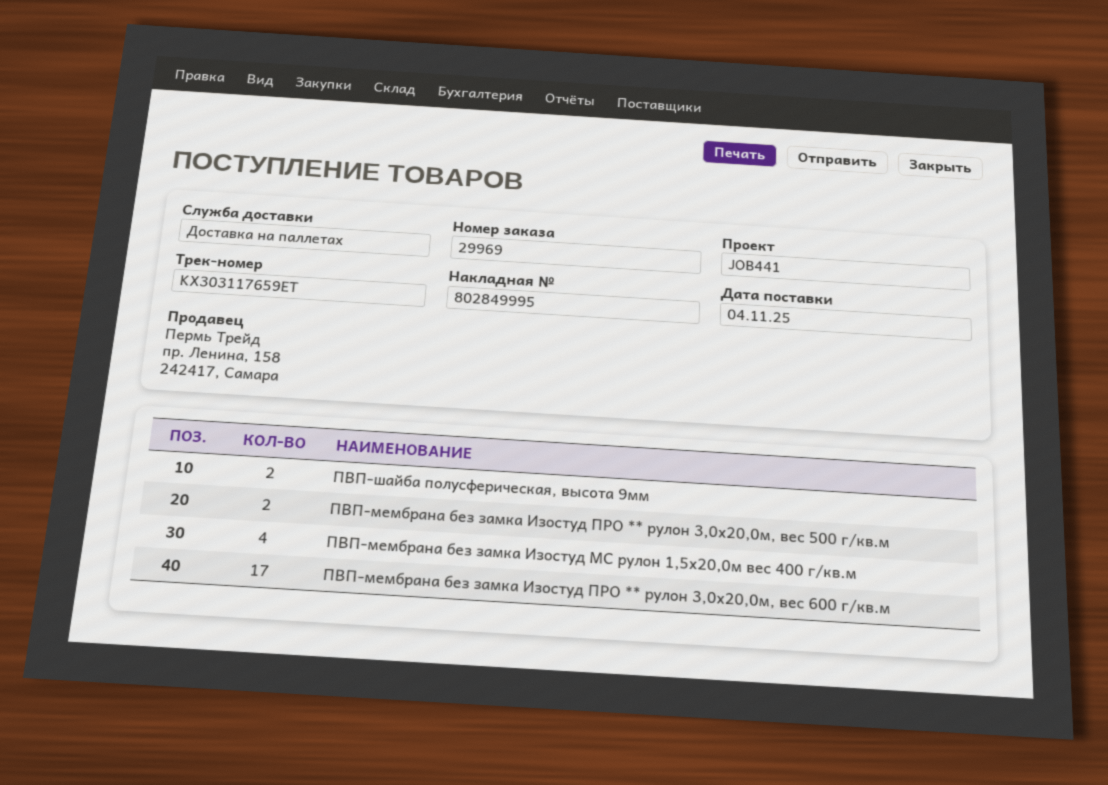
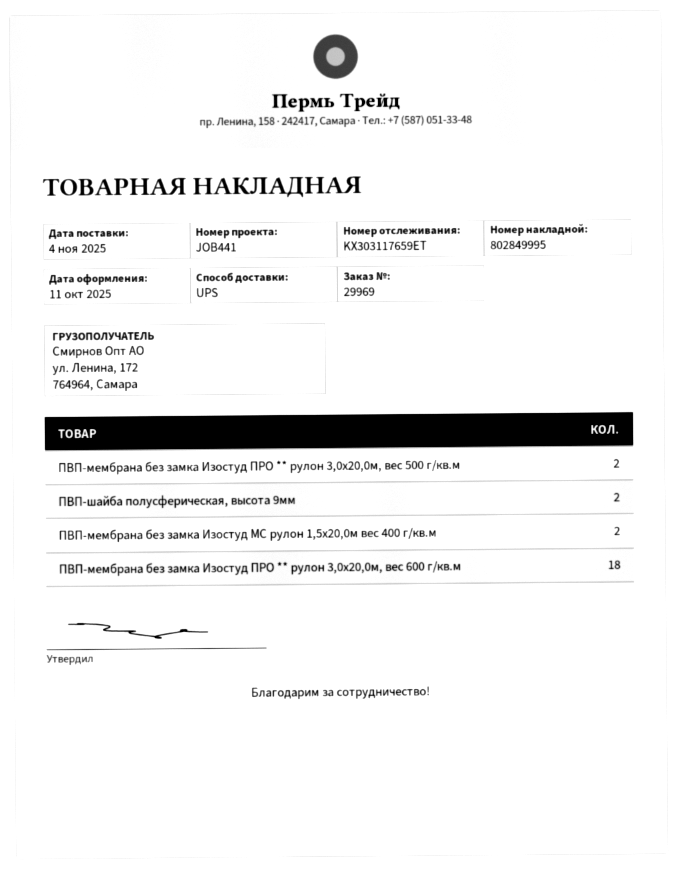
shipping method: pallet freight -> UPS
ПВП-мембрана без замка Изостуд МС рулон 1,5х20,0м вес 400 г/кв.м: 4 -> 2
ПВП-мембрана без замка Изостуд ПРО ** рулон 3,0х20,0м, вес 600 г/кв.м: 17 -> 18

